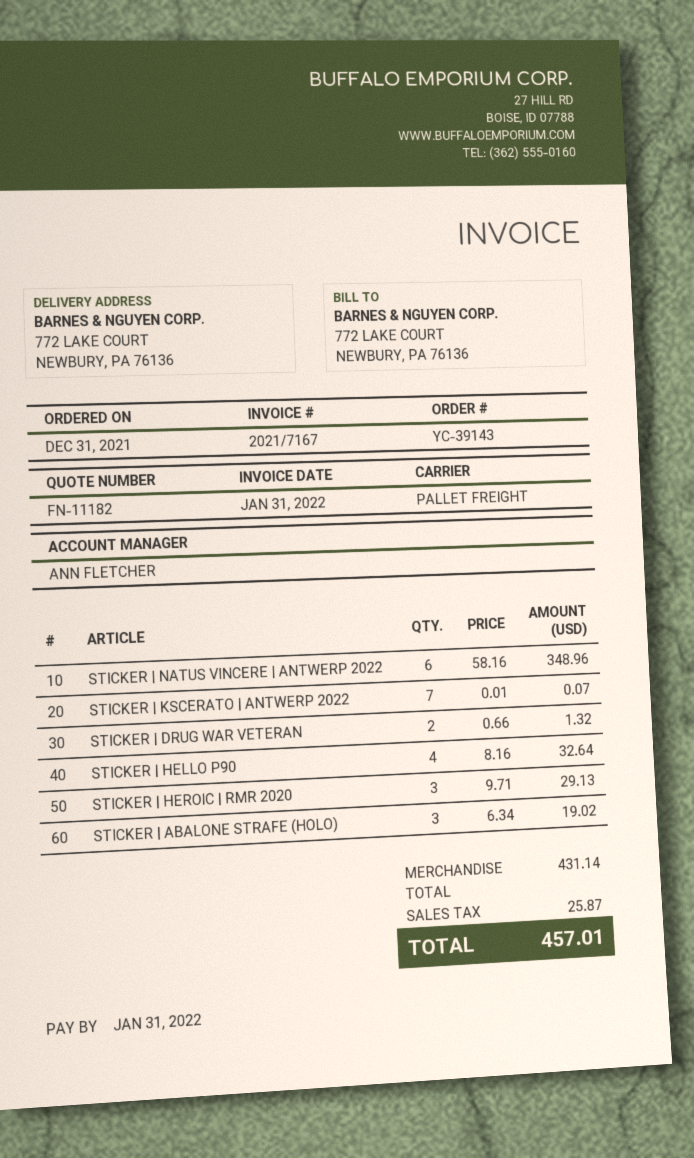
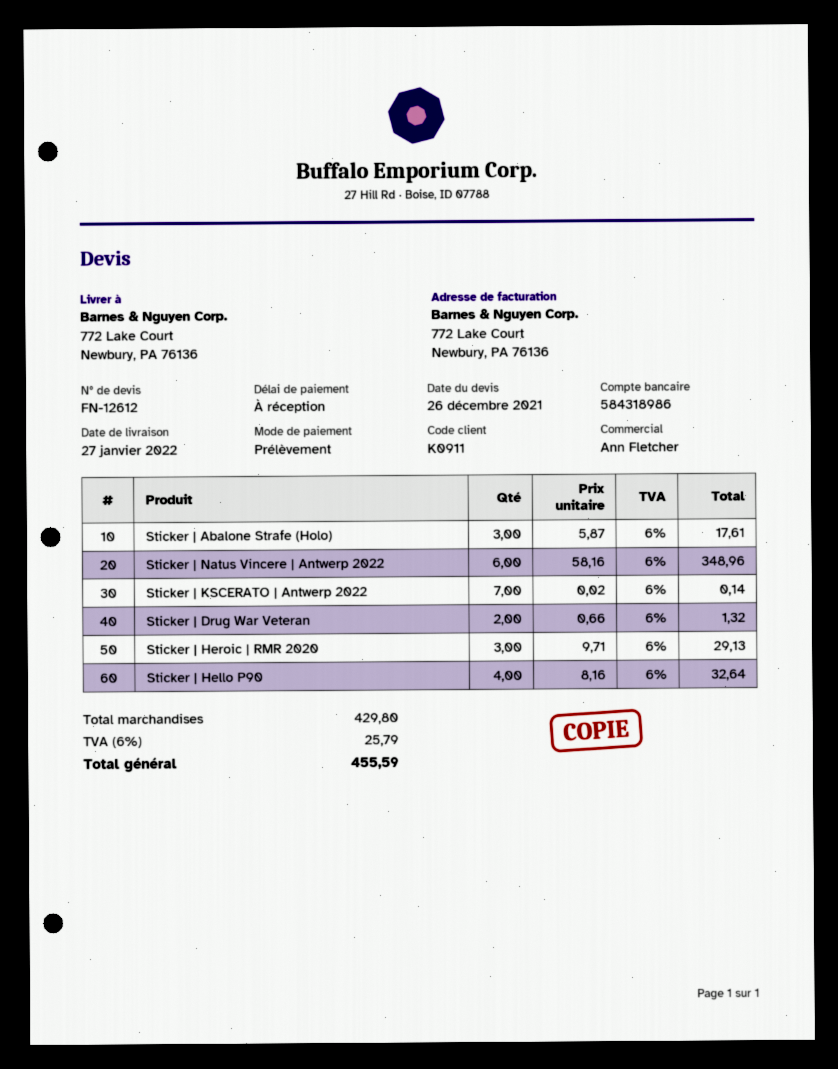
quote number: FN-11182 -> FN-12612
STICKER | KSCERATO | ANTWERP 2022: 7 x 0.01 = 0.07 -> 7 x 0.02 = 0.14
STICKER | ABALONE STRAFE (HOLO): 3 x 6.34 = 19.02 -> 3 x 5.87 = 17.61
subtotal: 431.14 -> 429.80
tax: 25.87 -> 25.79
total: 457.01 -> 455.59

